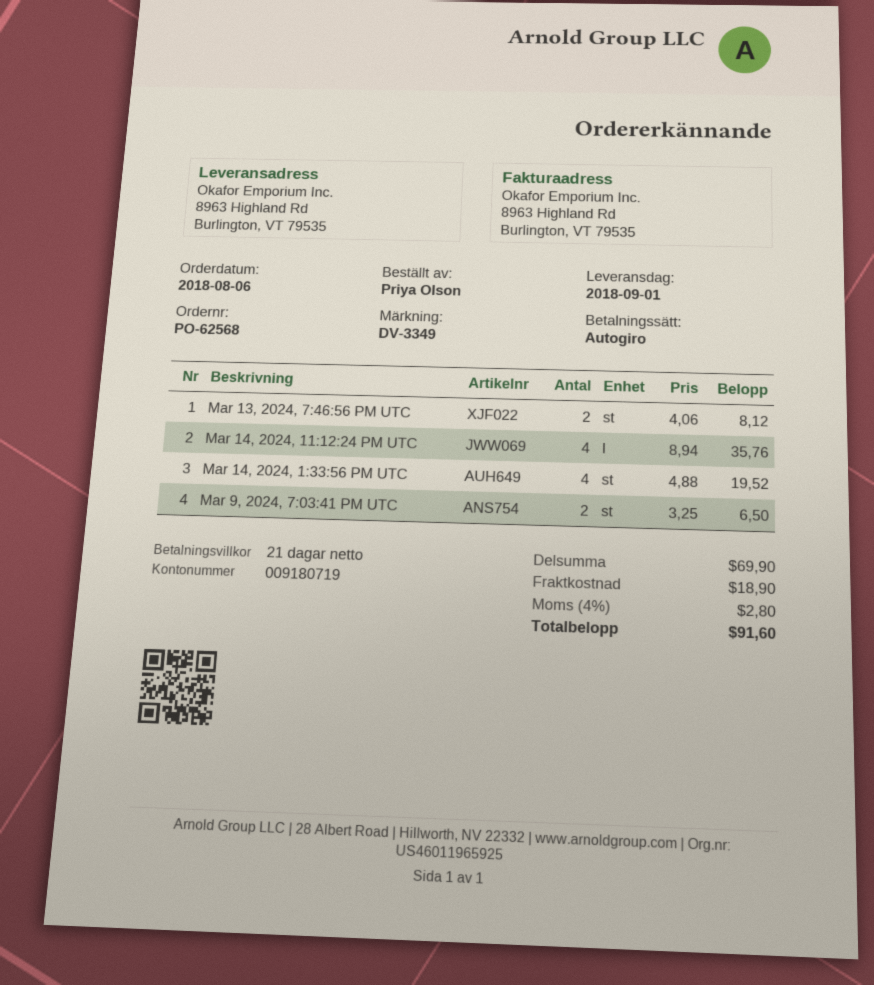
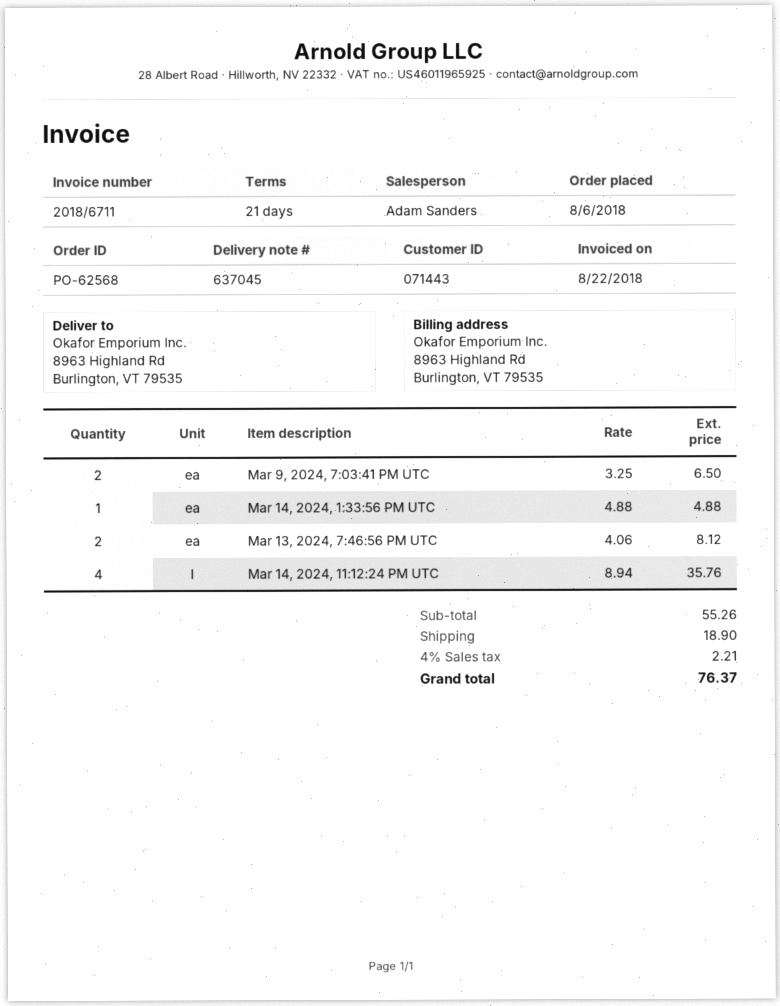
Mar 14, 2024, 1:33:56 PM UTC: 4 x 4.88 = 19.52 -> 1 x 4.88 = 4.88
subtotal: 69.90 -> 55.26
tax: 4% = 2.80 -> 4% = 2.21
total: 91.60 -> 76.37

